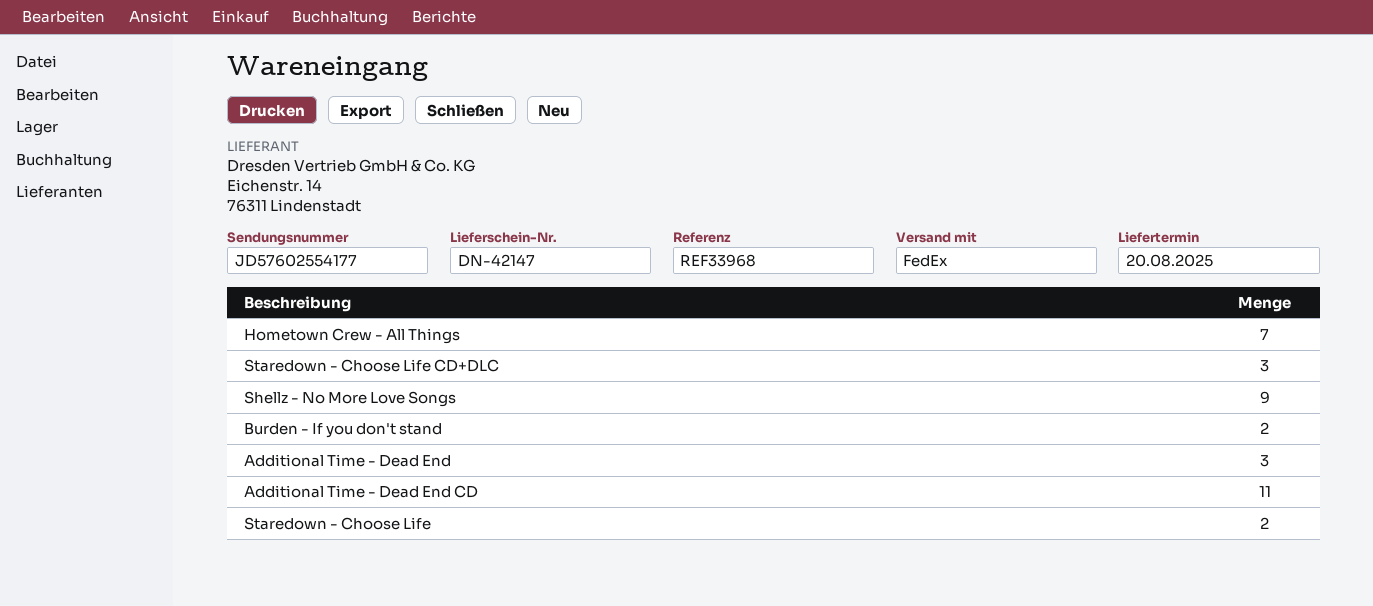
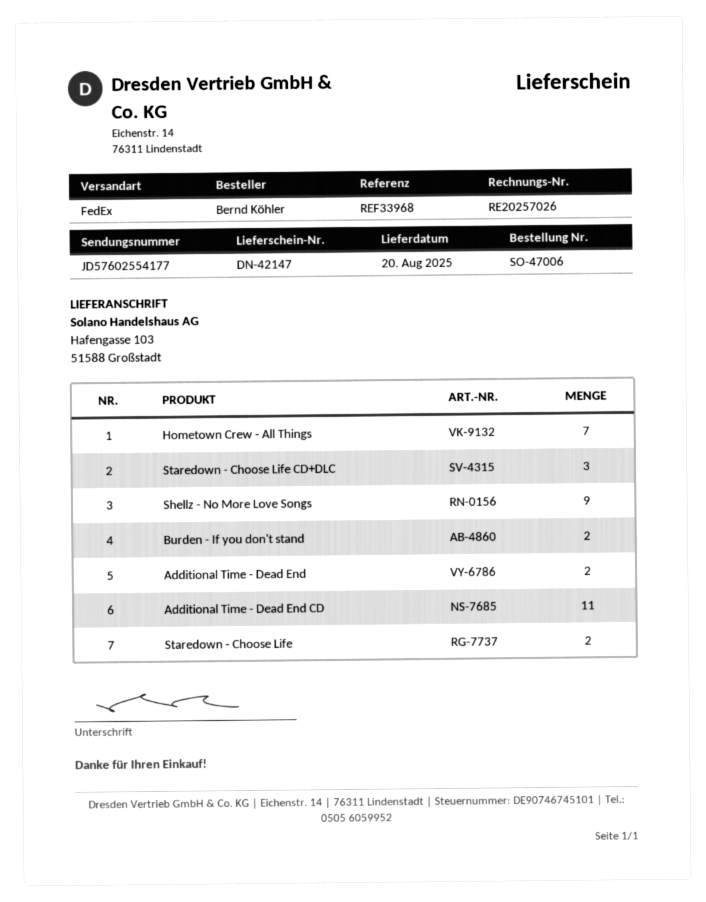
Additional Time - Dead End: 3 -> 2

